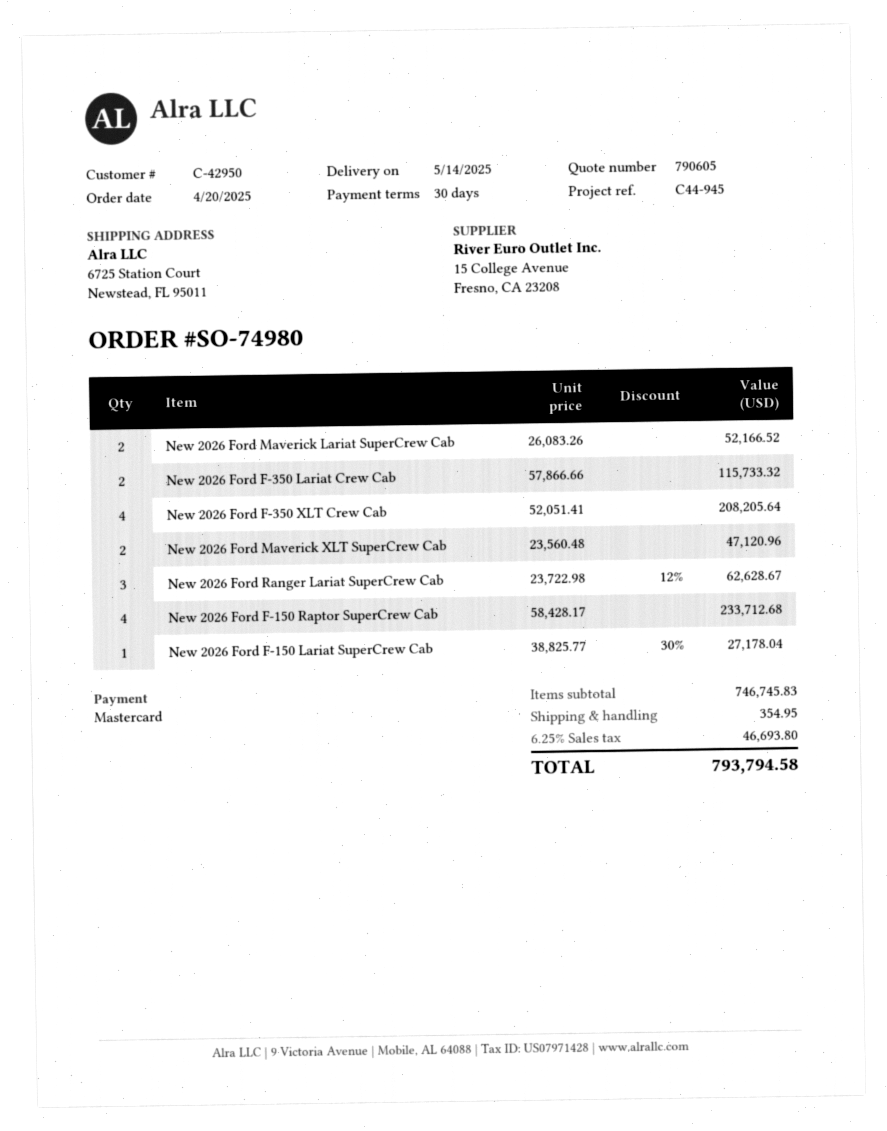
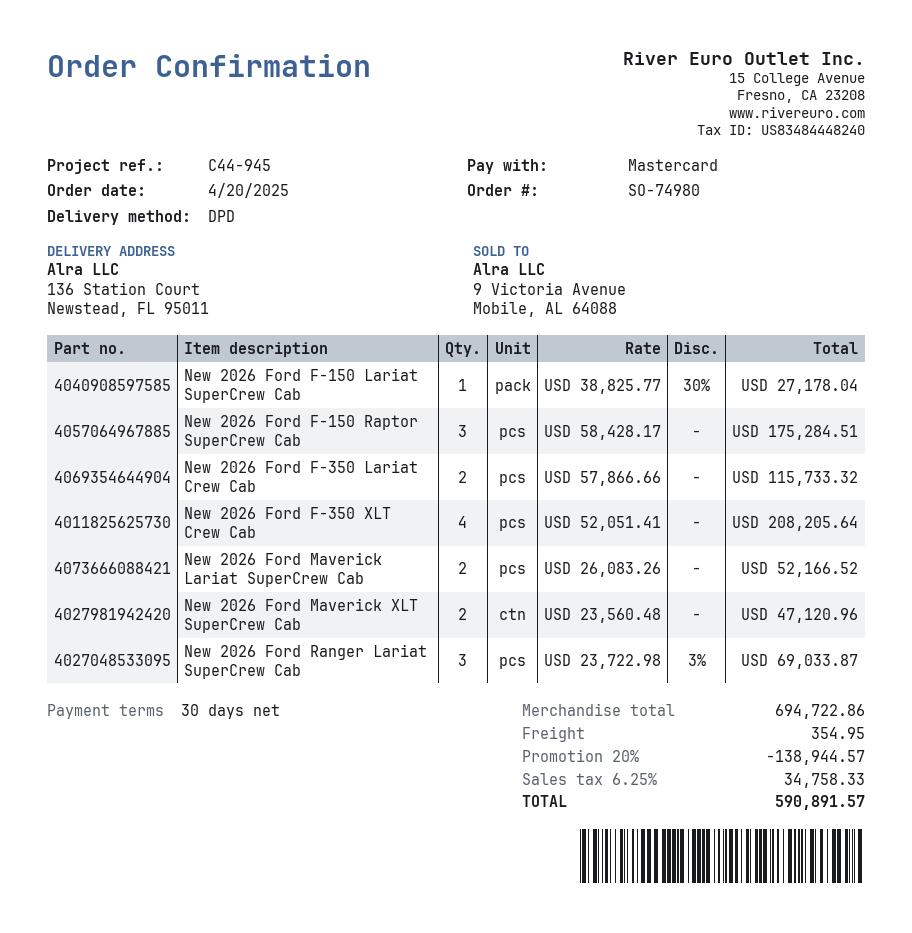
ship to: 6725 Station Court, Newstead, FL 95011 -> 136 Station Court, Newstead, FL 95011
New 2026 Ford Ranger Lariat SuperCrew Cab: 3 x 23722.98 - 12% = 62628.67 -> 3 x 23722.98 - 3% = 69033.87
New 2026 Ford F-150 Raptor SuperCrew Cab: 4 x 58428.17 = 233712.68 -> 3 x 58428.17 = 175284.51
subtotal: 746745.83 -> 694722.86
discount: none -> 20% = 138944.57
tax: 6.25% = 46693.80 -> 6.25% = 34758.33
total: 793794.58 -> 590891.57

